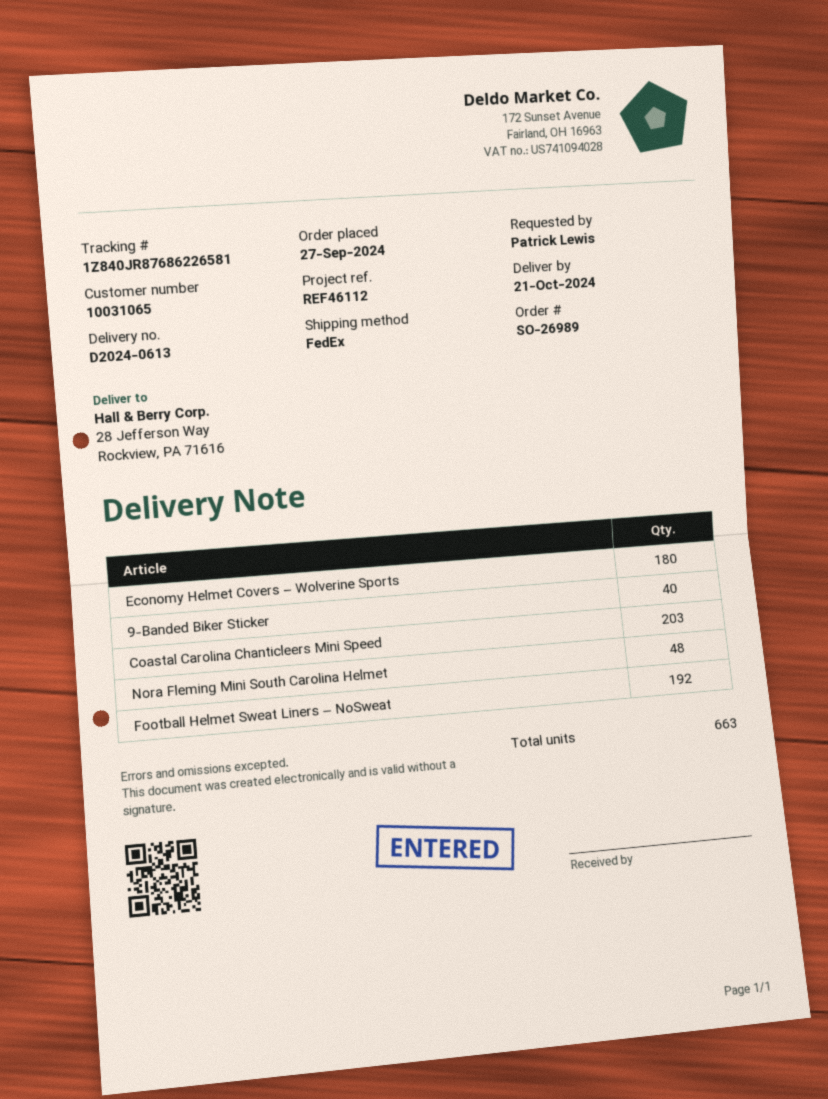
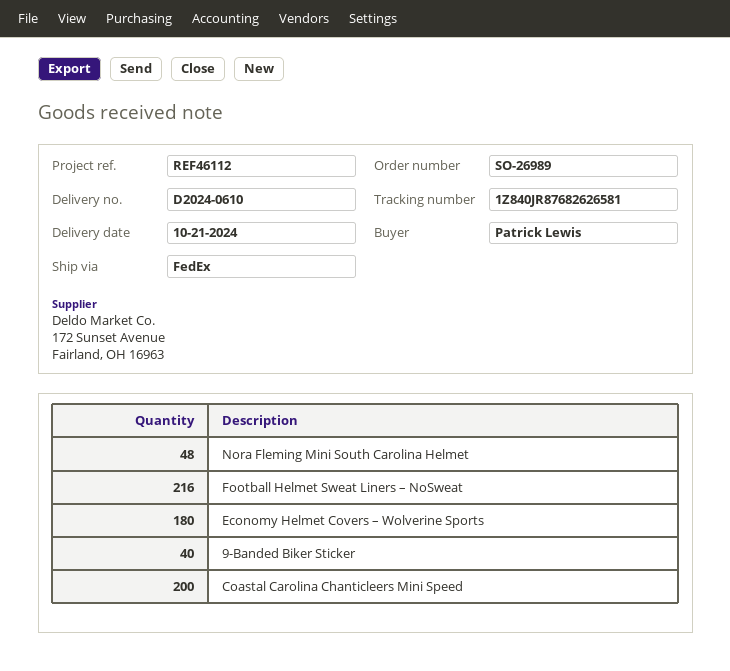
delivery note number: D2024-0613 -> D2024-0610
tracking number: 1Z840JR87686226581 -> 1Z840JR87682626581
Coastal Carolina Chanticleers Mini Speed: 203 -> 200
Football Helmet Sweat Liners – NoSweat: 192 -> 216

